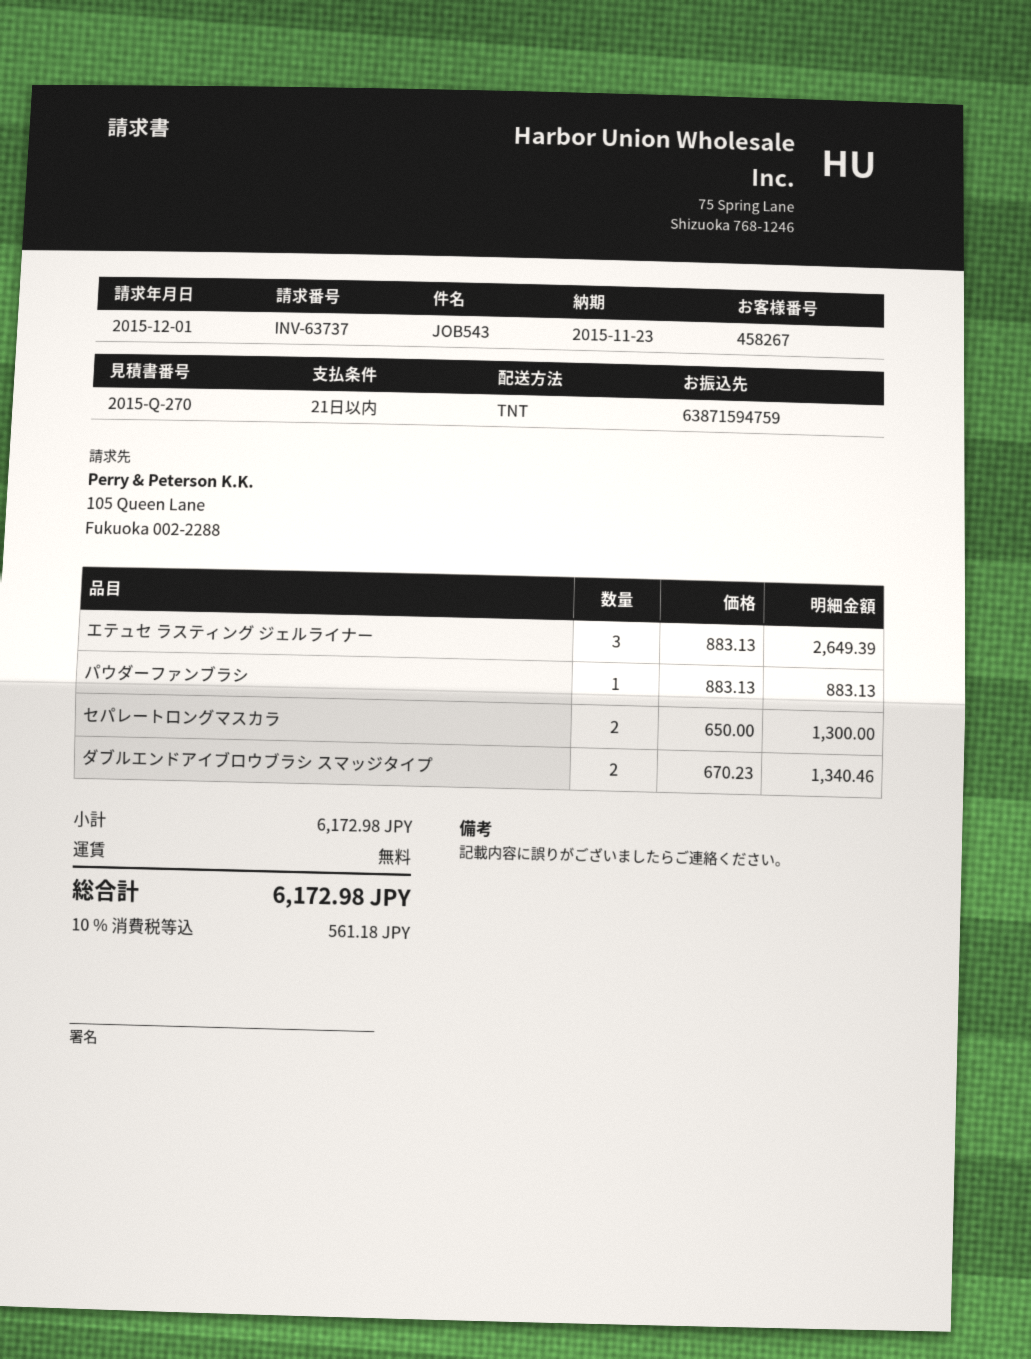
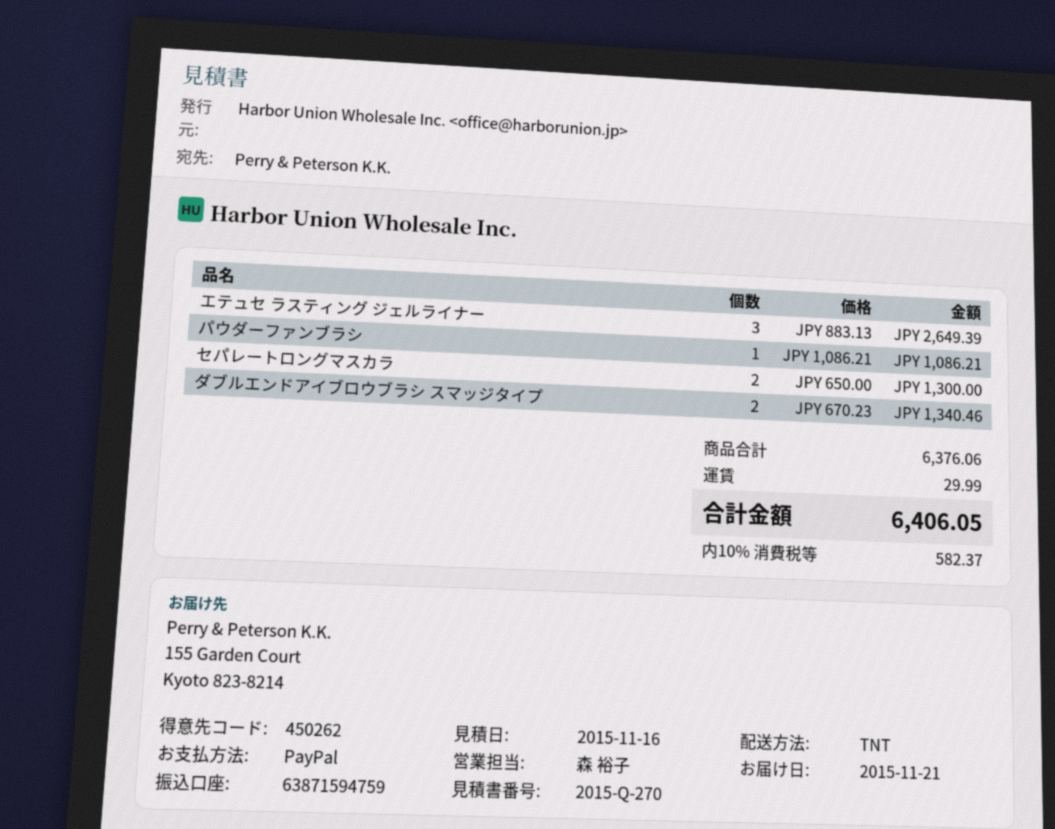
delivery date: 2015-11-23 -> 2015-11-21
customer number: 458267 -> 450262
パウダーファンブラシ: 1 x 883.13 = 883.13 -> 1 x 1086.21 = 1086.21
subtotal: 6172.98 -> 6376.06
shipping: 0.00 -> 29.99
tax: 10% = 561.18 -> 10% = 582.37
total: 6172.98 -> 6406.05

